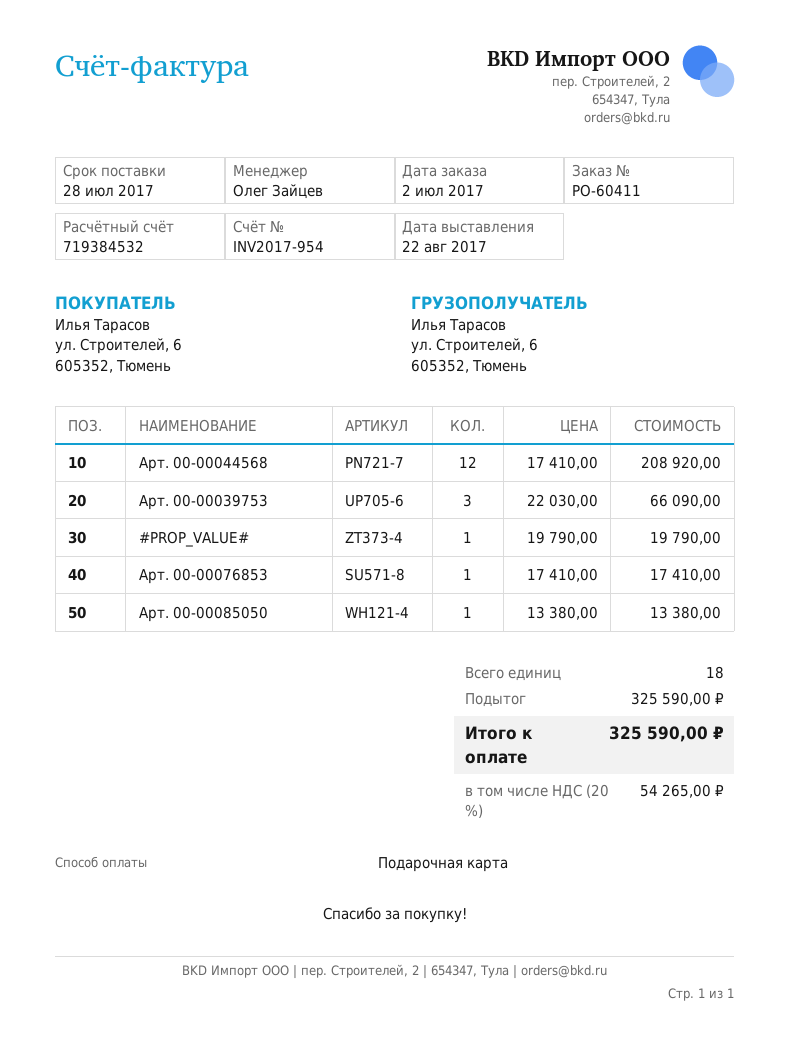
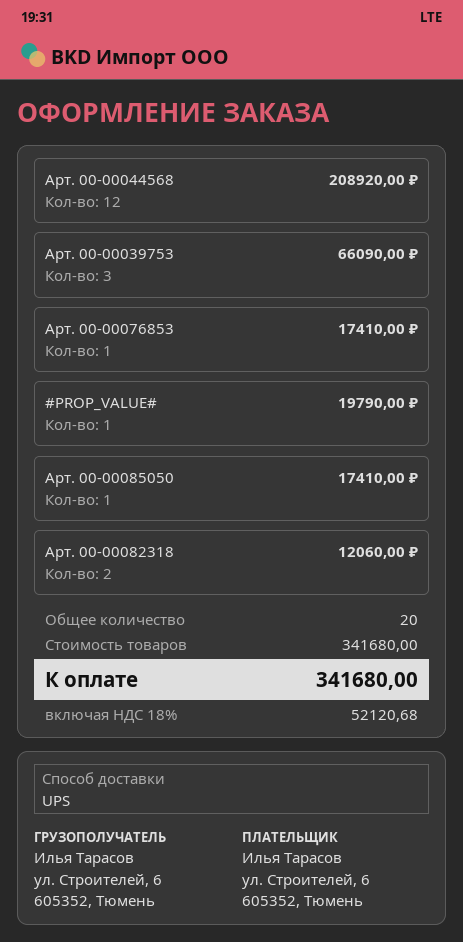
Арт. 00-00085050: 1 for 13380.00 -> 1 for 17410.00
Арт. 00-00082318: none -> 2 for 12060.00
total quantity: 18 -> 20
subtotal: 325590.00 -> 341680.00
tax: 20% = 54265.00 -> 18% = 52120.68
total: 325590.00 -> 341680.00

